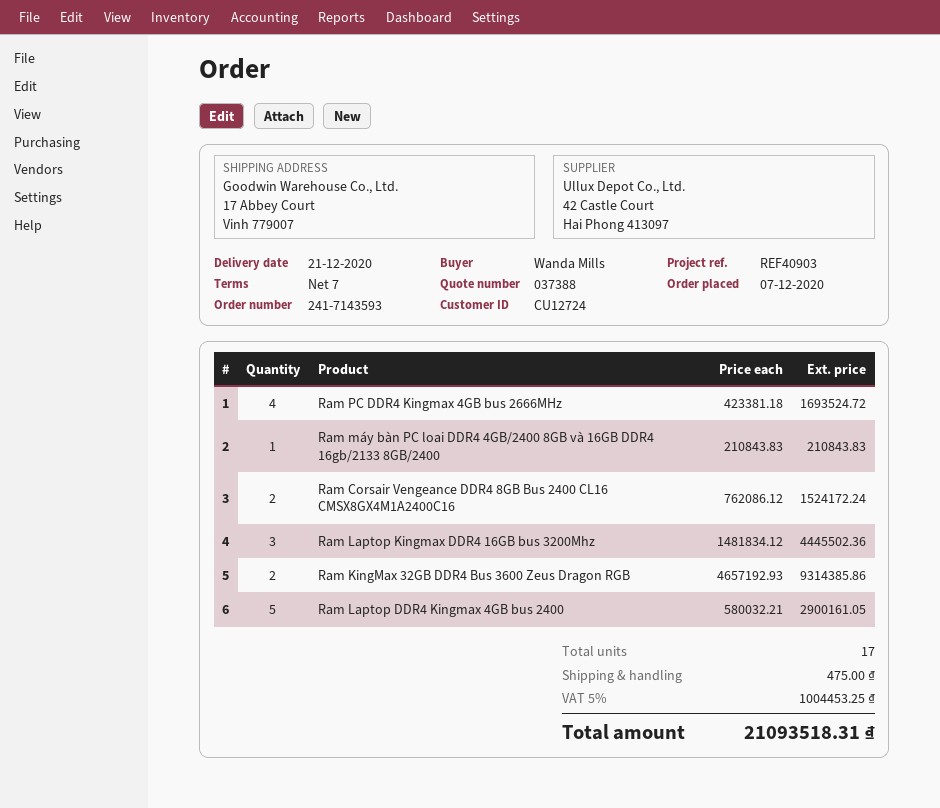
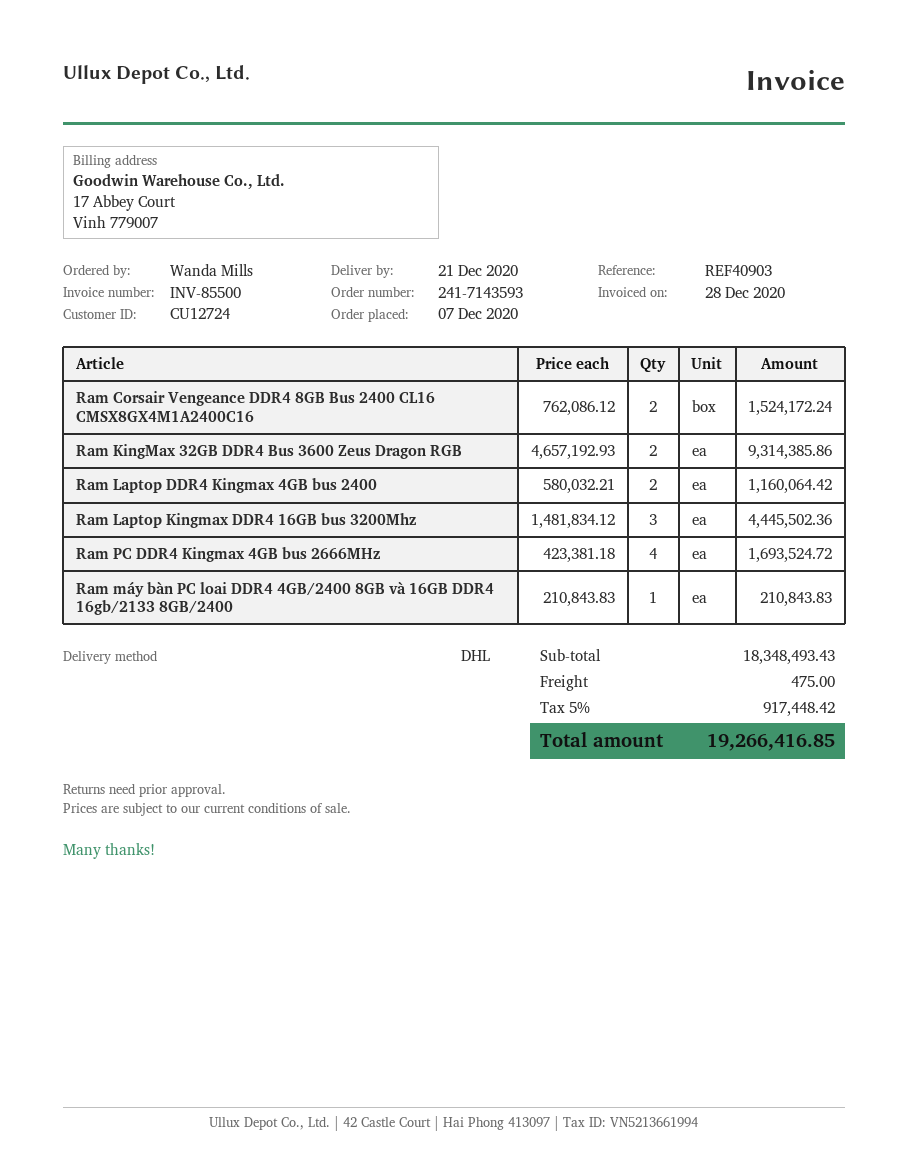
Ram Laptop DDR4 Kingmax 4GB bus 2400: 5 x 580032.21 = 2900161.05 -> 2 x 580032.21 = 1160064.42
tax: 5% = 1004453.25 -> 5% = 917448.42
total: 21093518.31 -> 19266416.85

